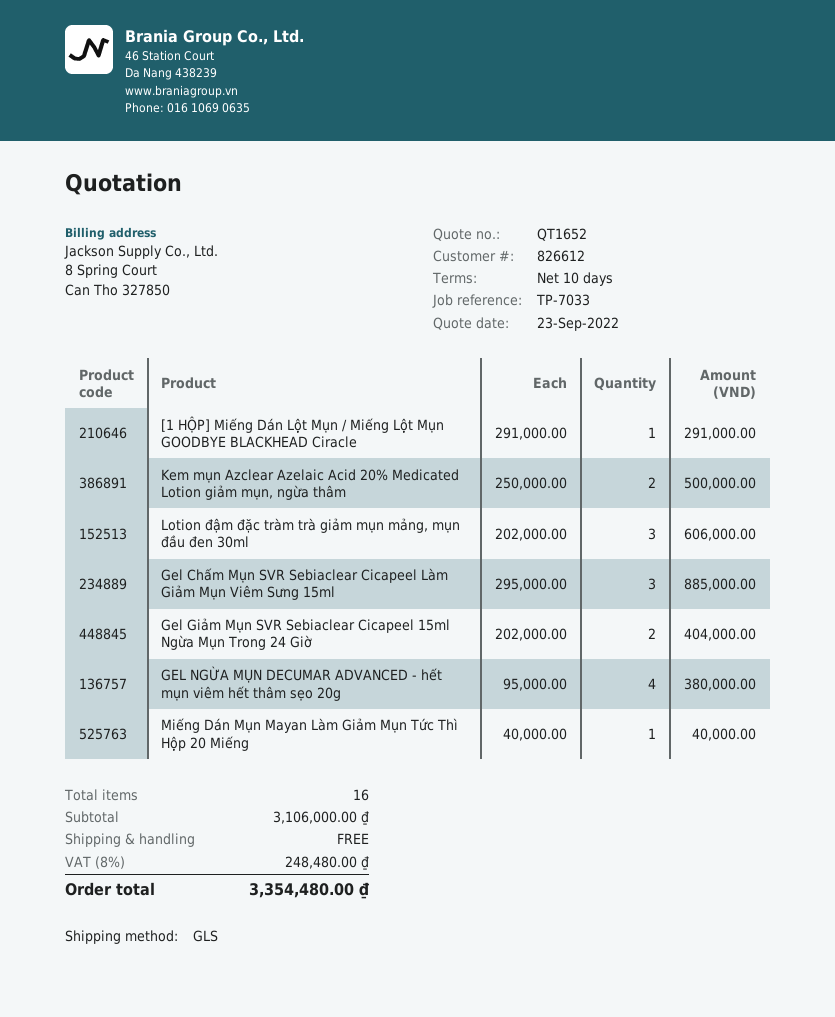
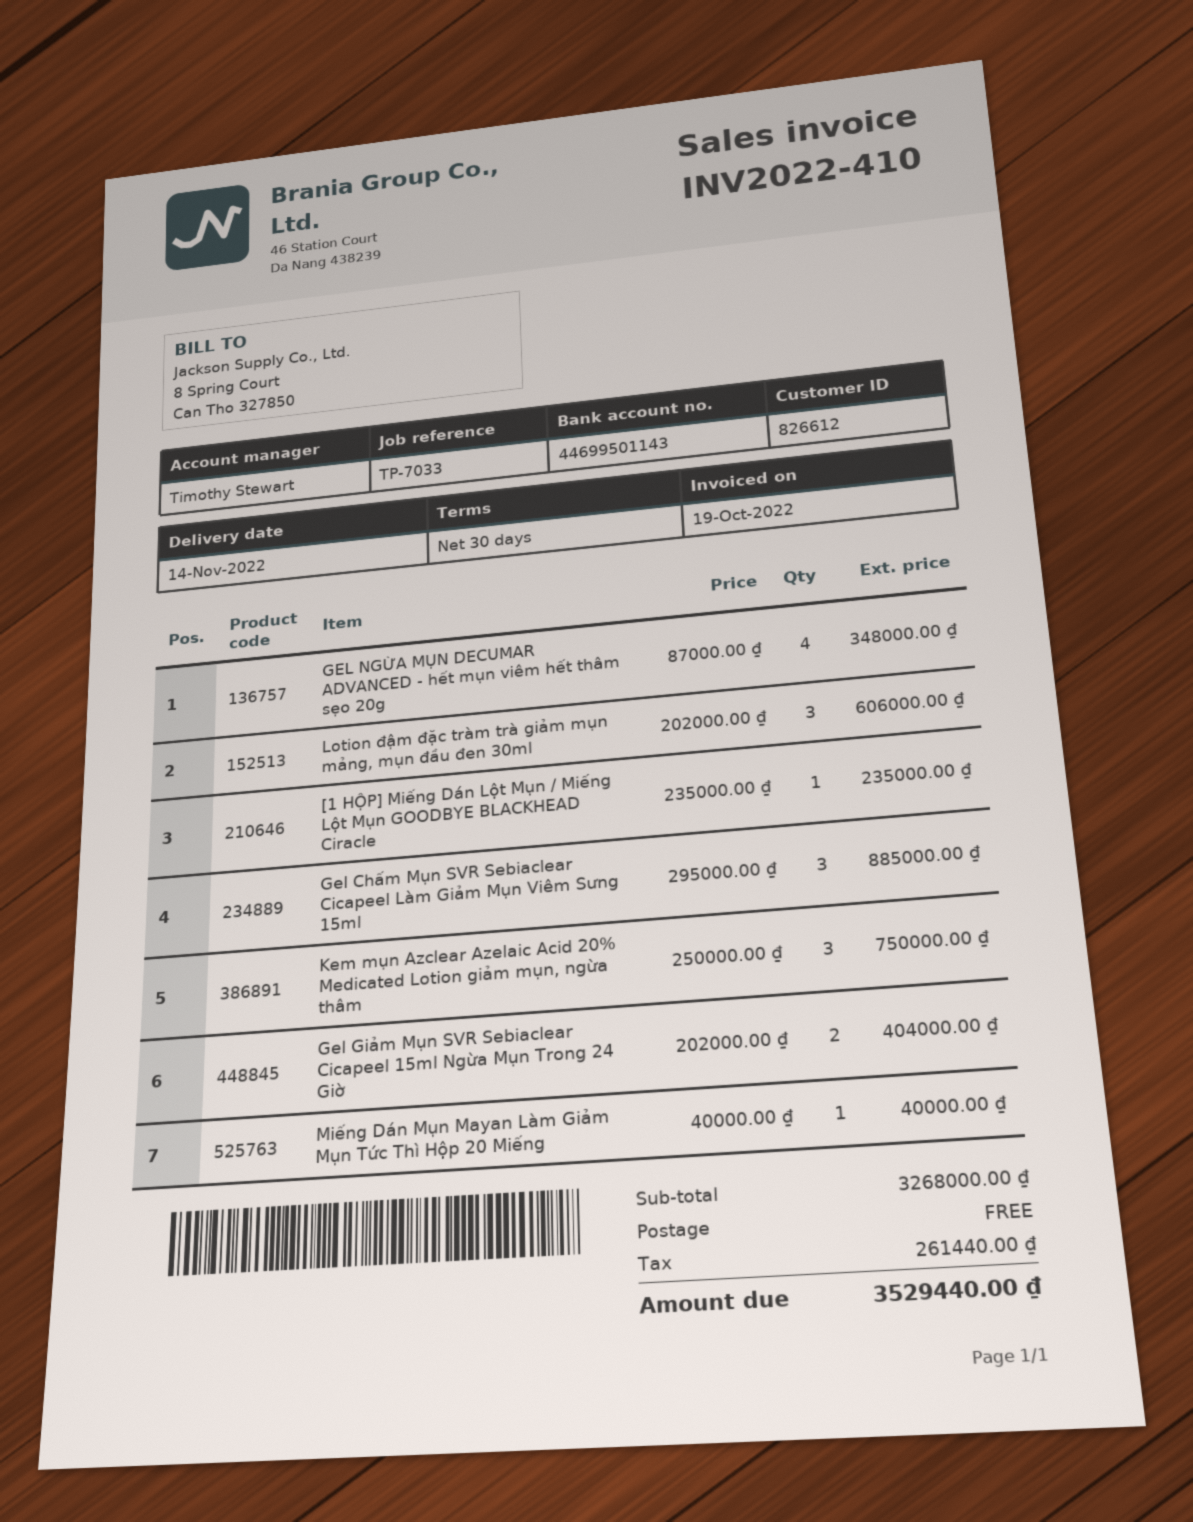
payment terms: 10 days -> 30 days
[1 HỘP] Miếng Dán Lột Mụn / Miếng Lột Mụn GOODBYE BLACKHEAD Ciracle: 1 x 291000.00 = 291000.00 -> 1 x 235000.00 = 235000.00
Kem mụn Azclear Azelaic Acid 20% Medicated Lotion giảm mụn, ngừa thâm: 2 x 250000.00 = 500000.00 -> 3 x 250000.00 = 750000.00
GEL NGỪA MỤN DECUMAR ADVANCED - hết mụn viêm hết thâm sẹo 20g: 4 x 95000.00 = 380000.00 -> 4 x 87000.00 = 348000.00
subtotal: 3106000.00 -> 3268000.00
tax: 248480.00 -> 261440.00
total: 3354480.00 -> 3529440.00

